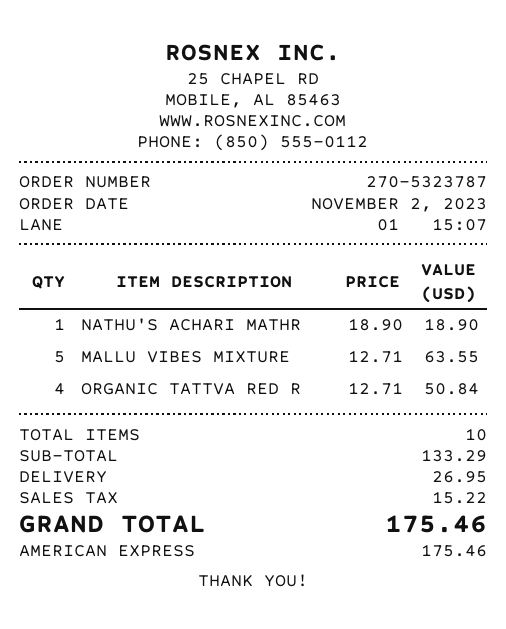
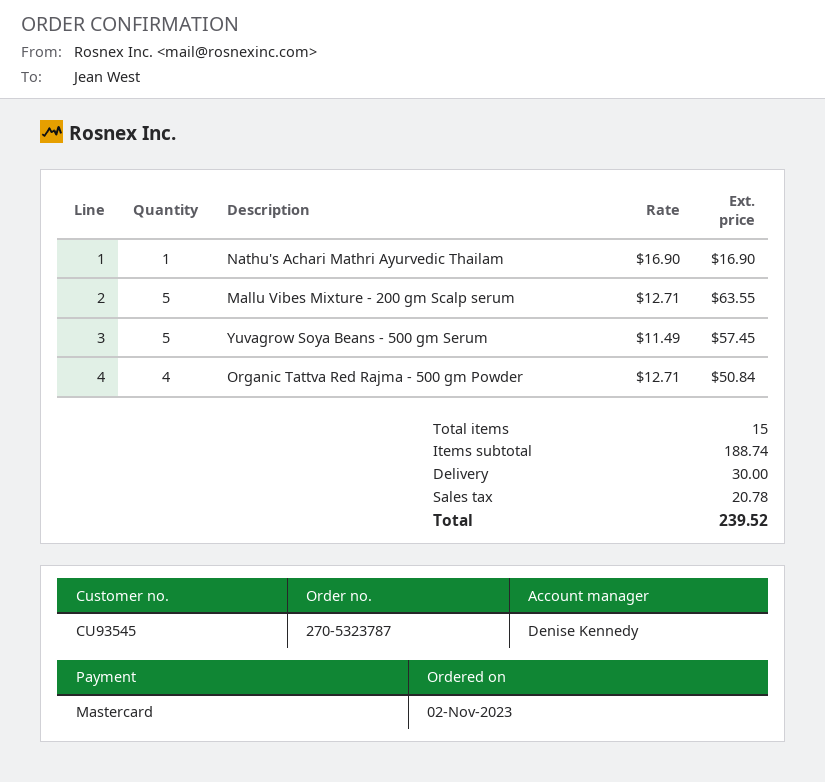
payment method: American Express -> Mastercard
NATHU'S ACHARI MATHR: 1 x 18.90 = 18.90 -> 1 x 16.90 = 16.90
Yuvagrow Soya Beans - 500 gm Serum: none -> 5 x 11.49 = 57.45
total quantity: 10 -> 15
subtotal: 133.29 -> 188.74
shipping: 26.95 -> 30.00
tax: 15.22 -> 20.78
total: 175.46 -> 239.52

